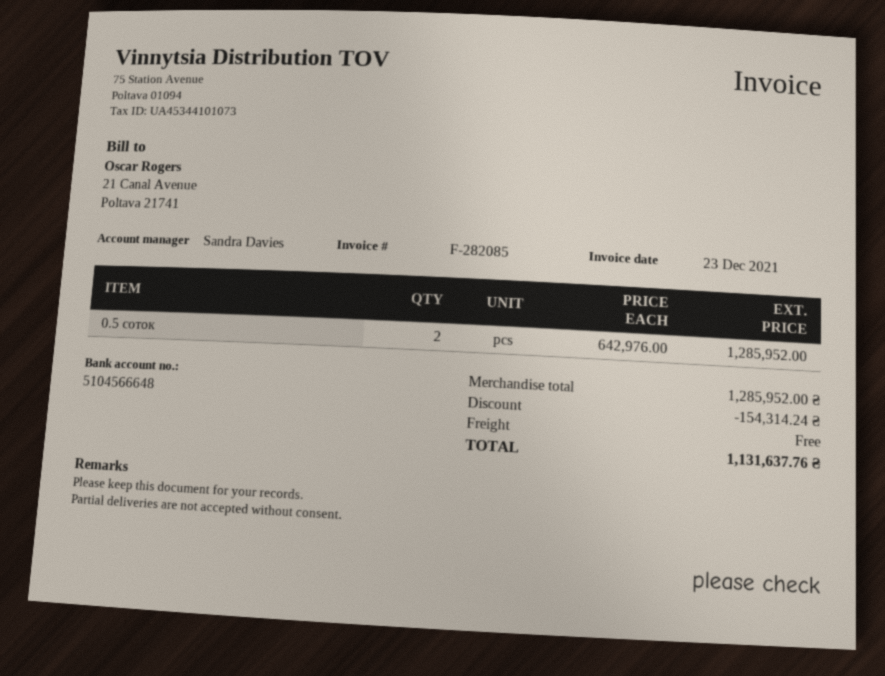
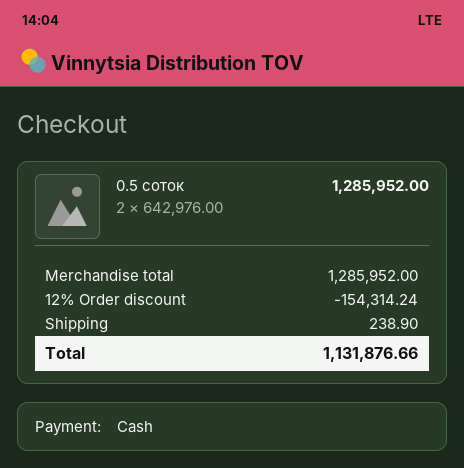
shipping: 0.00 -> 238.90
total: 1131637.76 -> 1131876.66

